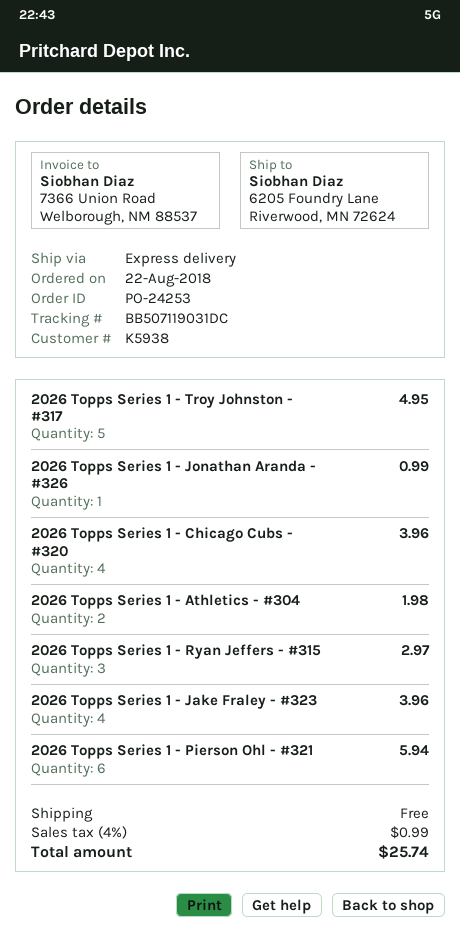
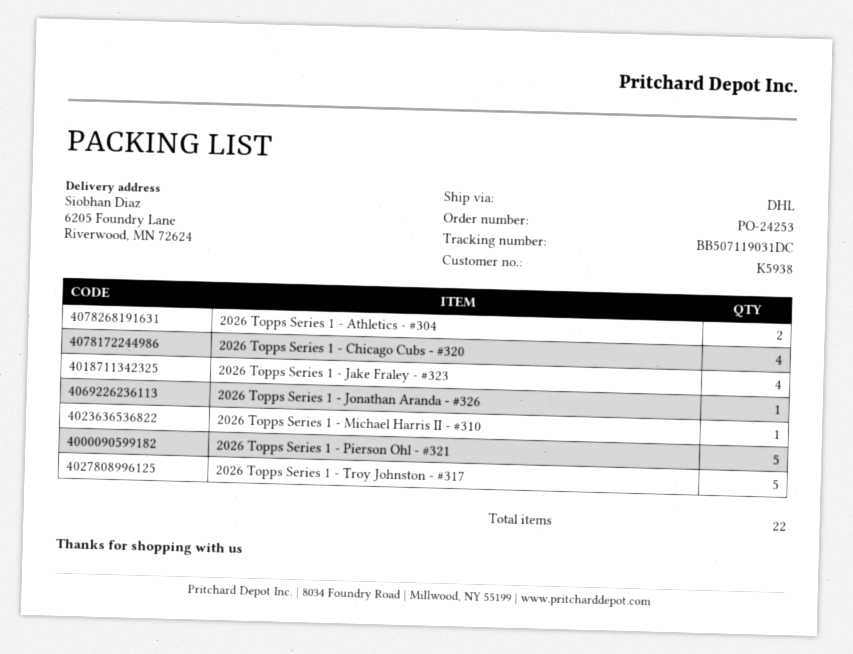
shipping method: express -> DHL
2026 Topps Series 1 - Ryan Jeffers - #315: 3 -> none
2026 Topps Series 1 - Pierson Ohl - #321: 6 -> 5
2026 Topps Series 1 - Michael Harris II - #310: none -> 1

